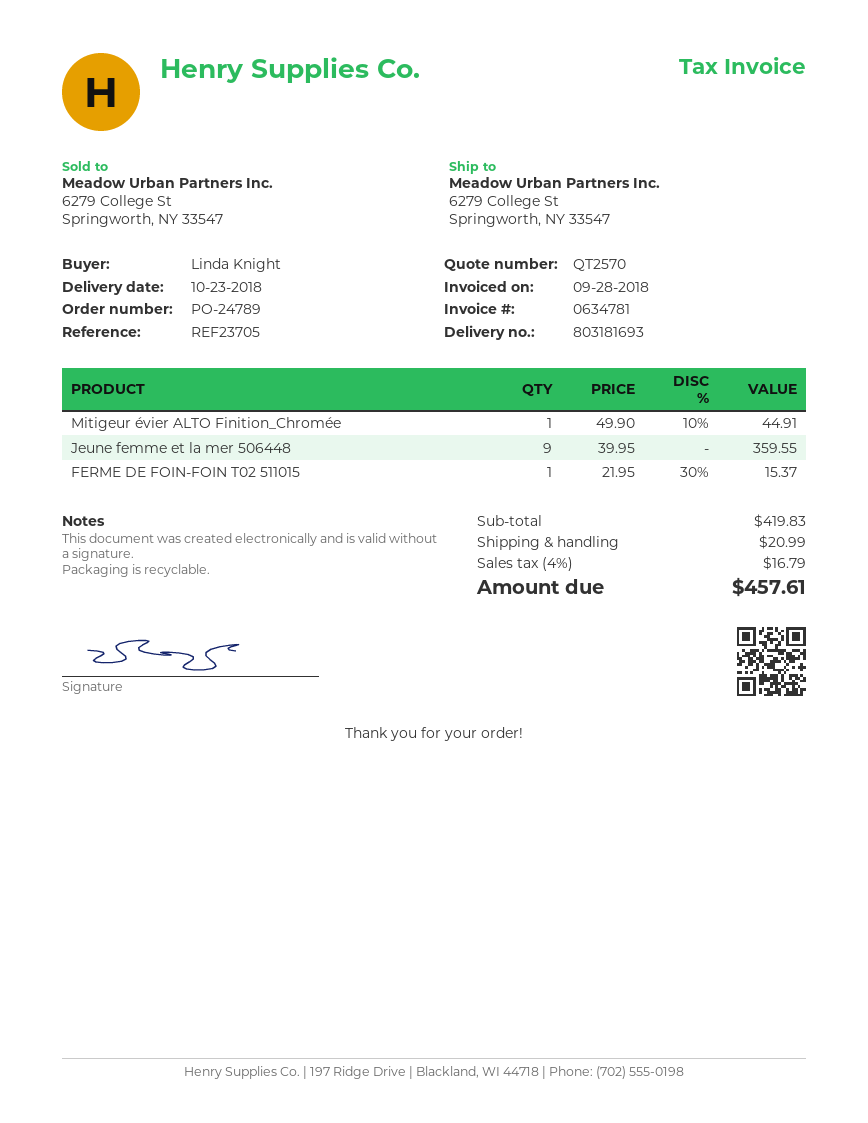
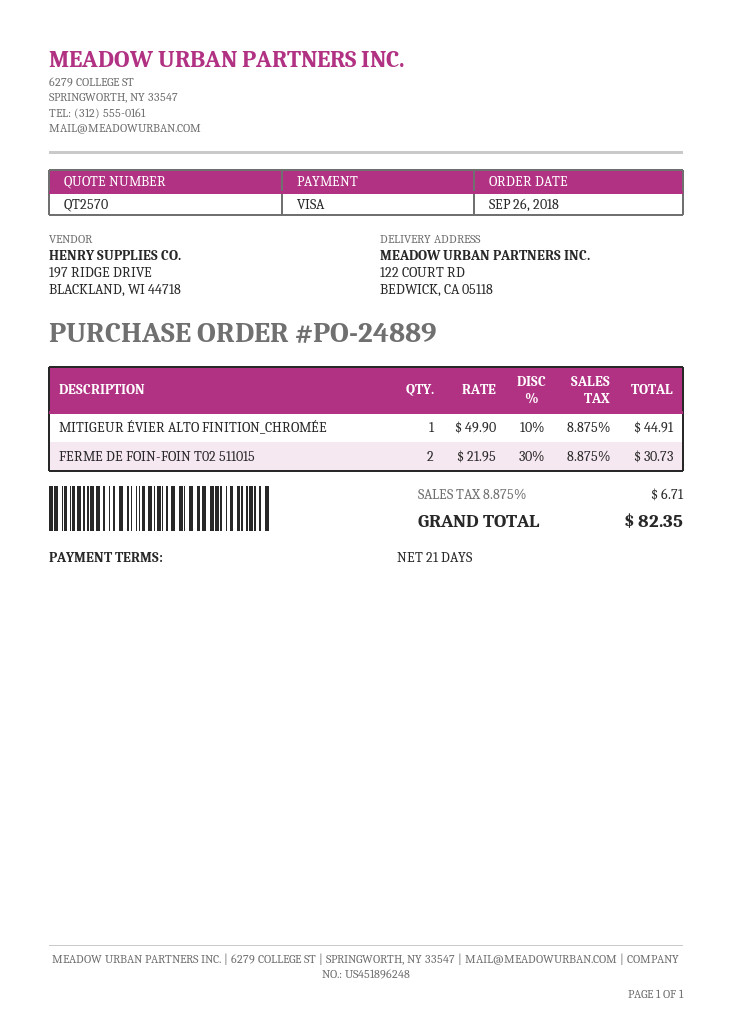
order number: PO-24789 -> PO-24889
ship to: 6279 College St, Springworth, NY 33547 -> 122 COURT RD, BEDWICK, CA 05118
Jeune femme et la mer 506448: 9 x 39.95 = 359.55 -> none
FERME DE FOIN-FOIN T02 511015: 1 x 21.95 - 30% = 15.37 -> 2 x 21.95 - 30% = 30.73
shipping: 20.99 -> none
tax: 4% = 16.79 -> 8.875% = 6.71
total: 457.61 -> 82.35

